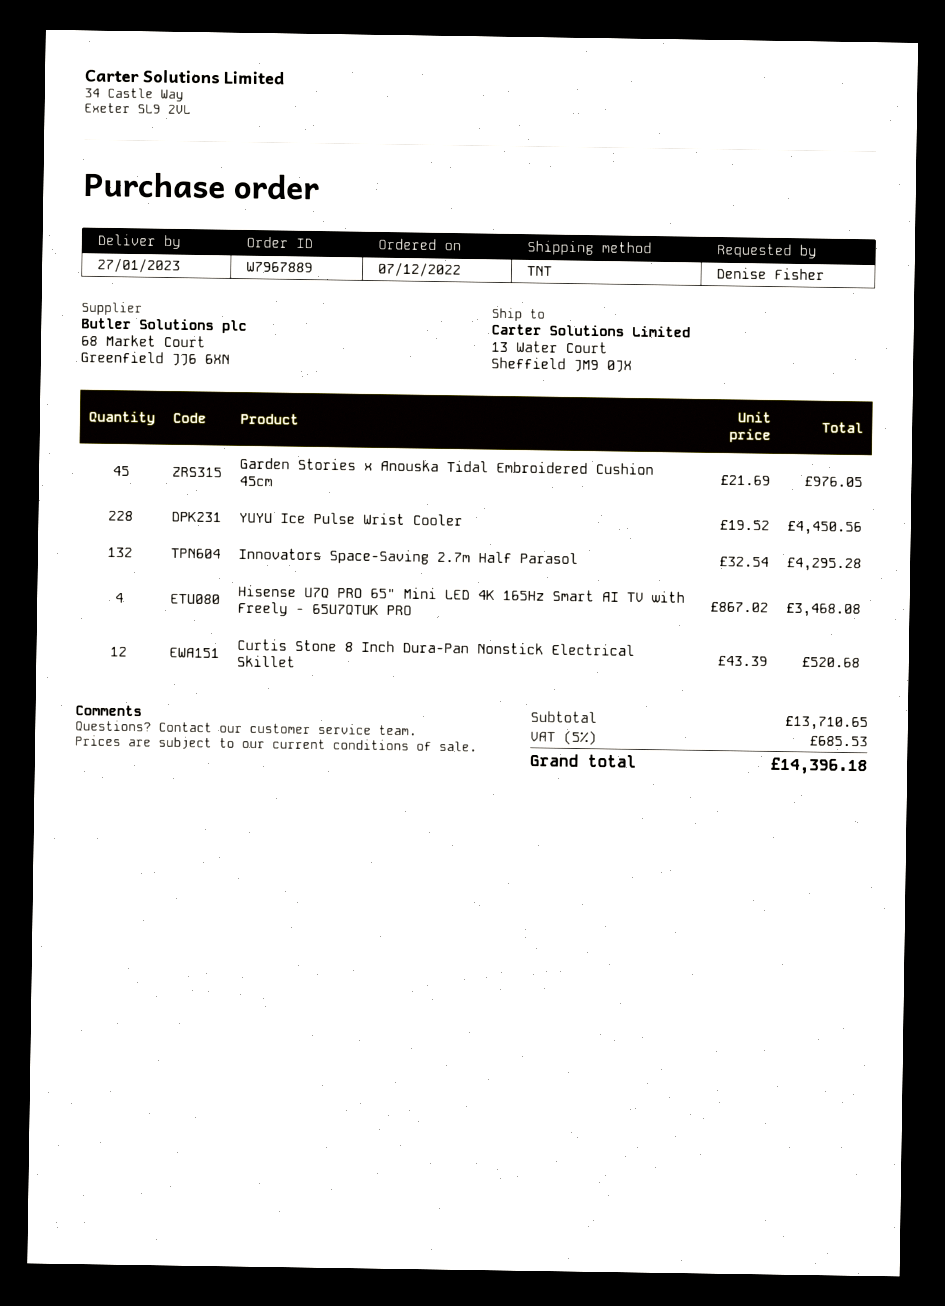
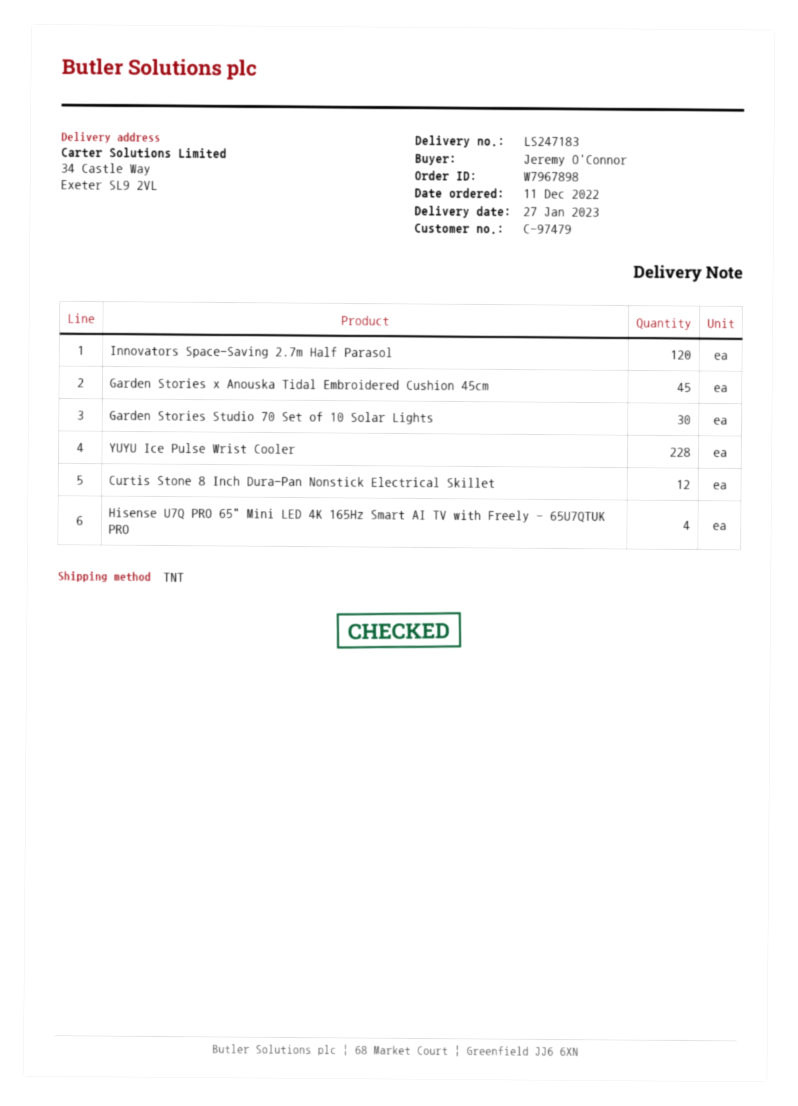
order number: W7967889 -> W7967898
order date: 2022-12-07 -> 2022-12-11
ordered by: Denise Fisher -> Jeremy O'Connor
ship to: 13 Water Court, Sheffield JM9 0JX -> 34 Castle Way, Exeter SL9 2VL
Innovators Space-Saving 2.7m Half Parasol: 132 -> 120
Garden Stories Studio 70 Set of 10 Solar Lights: none -> 30

